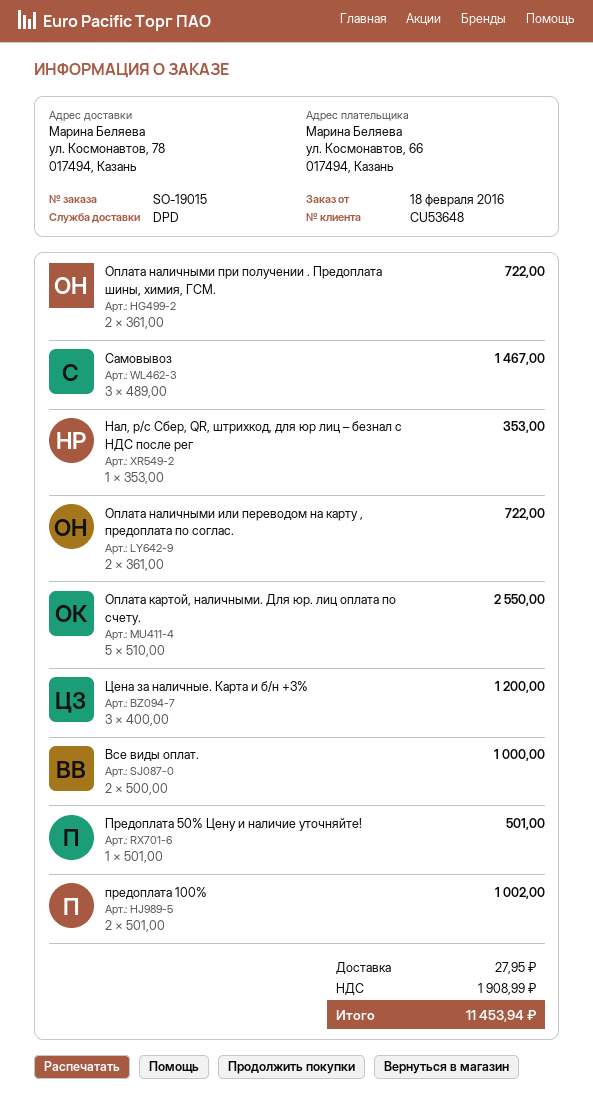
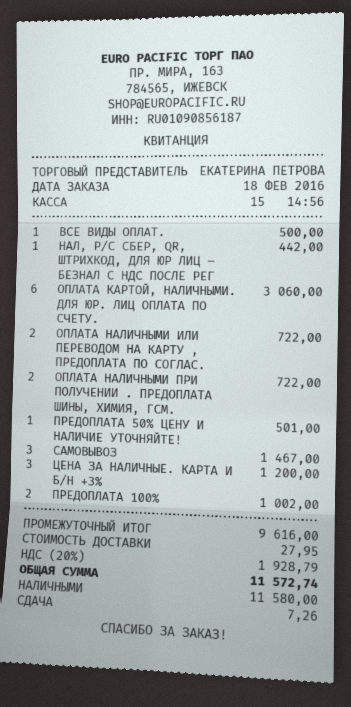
Нал, р/с Сбер, QR, штрихкод, для юр лиц – безнал с НДС после рег: 1 for 353.00 -> 1 for 442.00
Оплата картой, наличными. Для юр. лиц оплата по счету.: 5 for 2550.00 -> 6 for 3060.00
Все виды оплат.: 2 for 1000.00 -> 1 for 500.00
tax: 1908.99 -> 1928.79
total: 11453.94 -> 11572.74

